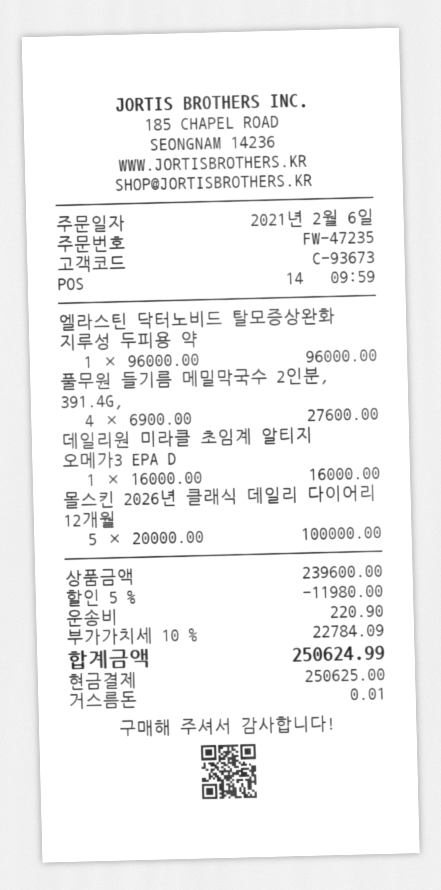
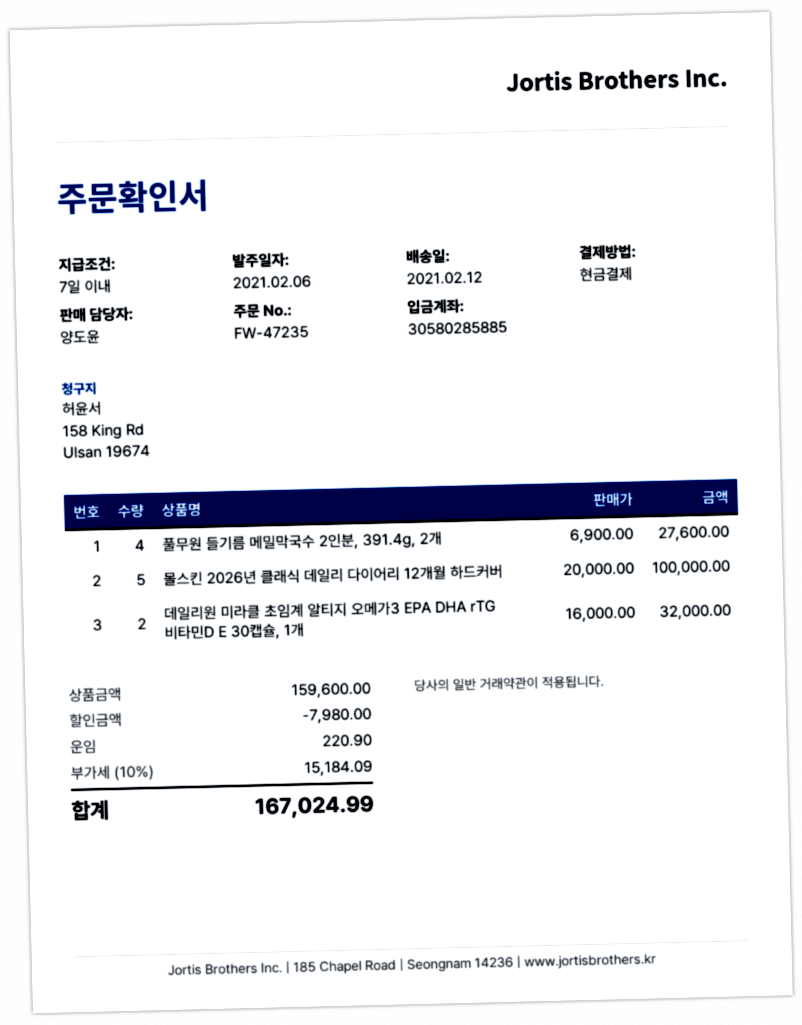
엘라스틴 닥터노비드 탈모증상완화 지루성 두피용 약: 1 x 96000.00 = 96000.00 -> none
데일리원 미라클 초임계 알티지 오메가3 EPA D: 1 x 16000.00 = 16000.00 -> 2 x 16000.00 = 32000.00
subtotal: 239600.00 -> 159600.00
discount: 11980.00 -> 7980.00
tax: 10% = 22784.09 -> 10% = 15184.09
total: 250624.99 -> 167024.99

